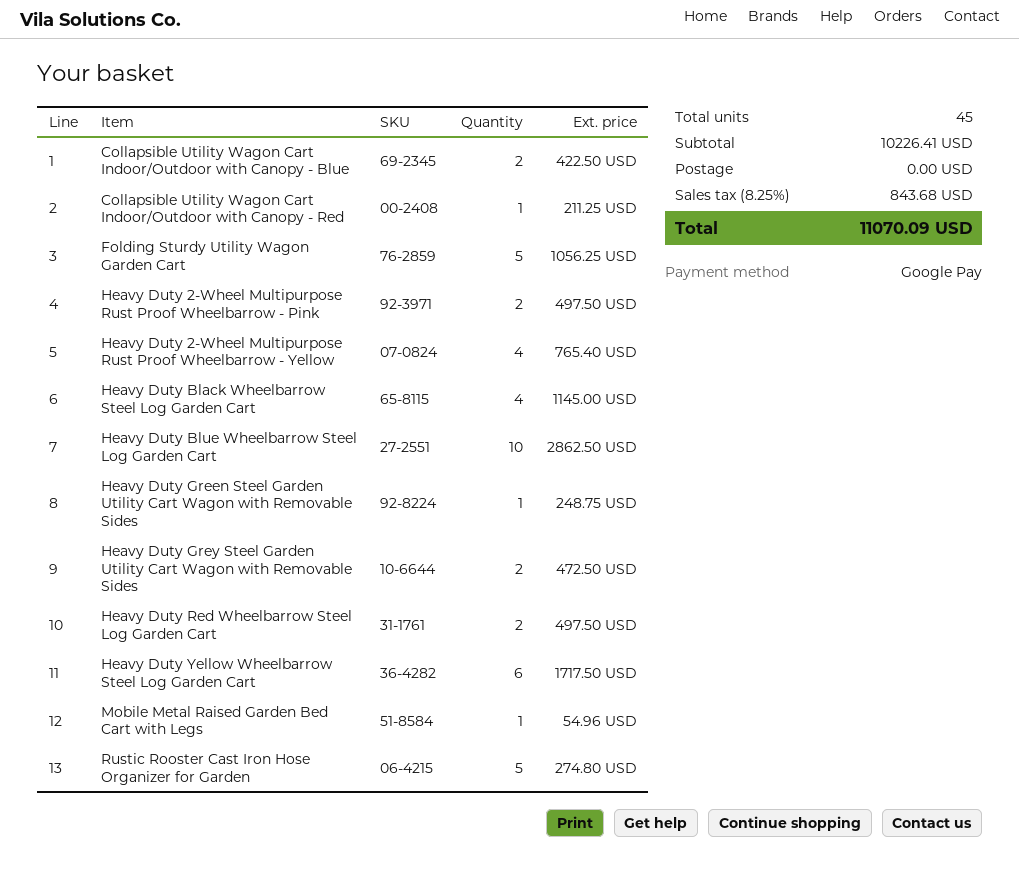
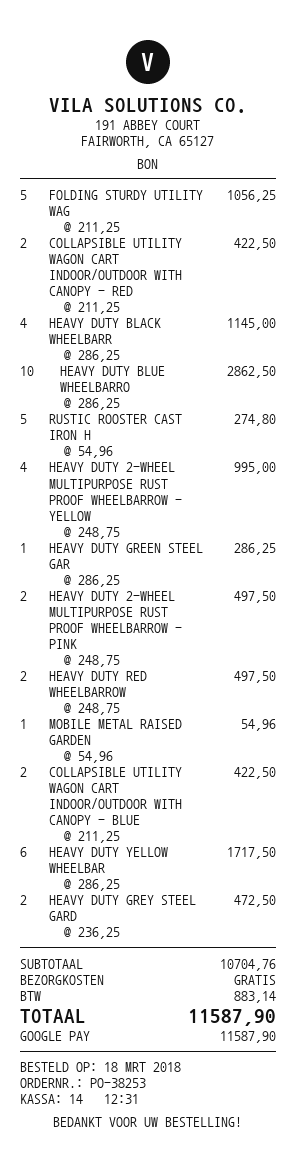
Collapsible Utility Wagon Cart Indoor/Outdoor with Canopy - Red: 1 for 211.25 -> 2 for 422.50
Heavy Duty 2-Wheel Multipurpose Rust Proof Wheelbarrow - Yellow: 4 for 765.40 -> 4 for 995.00
Heavy Duty Green Steel Garden Utility Cart Wagon with Removable Sides: 1 for 248.75 -> 1 for 286.25
subtotal: 10226.41 -> 10704.76
tax: 843.68 -> 883.14
total: 11070.09 -> 11587.90

